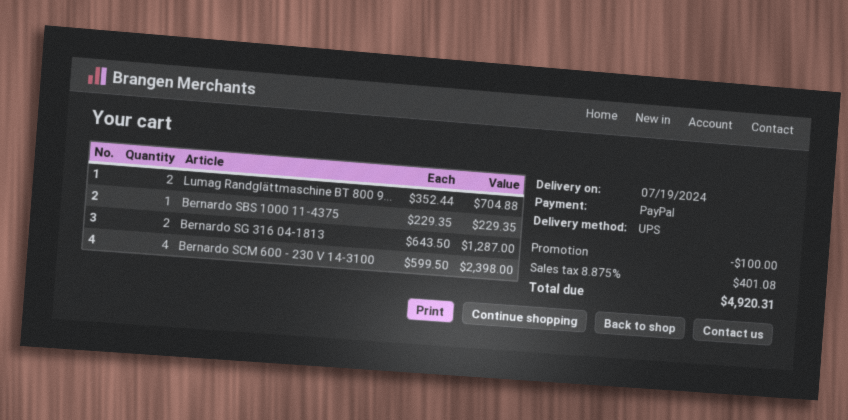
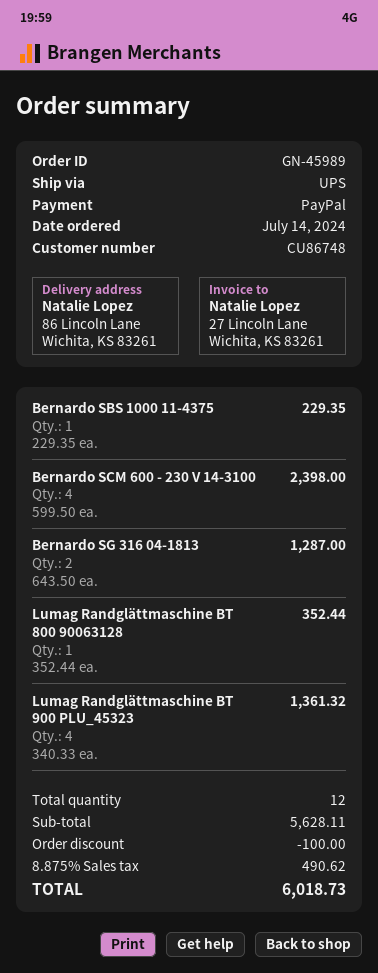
Lumag Randglättmaschine BT 800 9...: 2 x 352.44 = 704.88 -> 1 x 352.44 = 352.44
Lumag Randglättmaschine BT 900 PLU_45323: none -> 4 x 340.33 = 1361.32
tax: 8.875% = 401.08 -> 8.875% = 490.62
total: 4920.31 -> 6018.73

